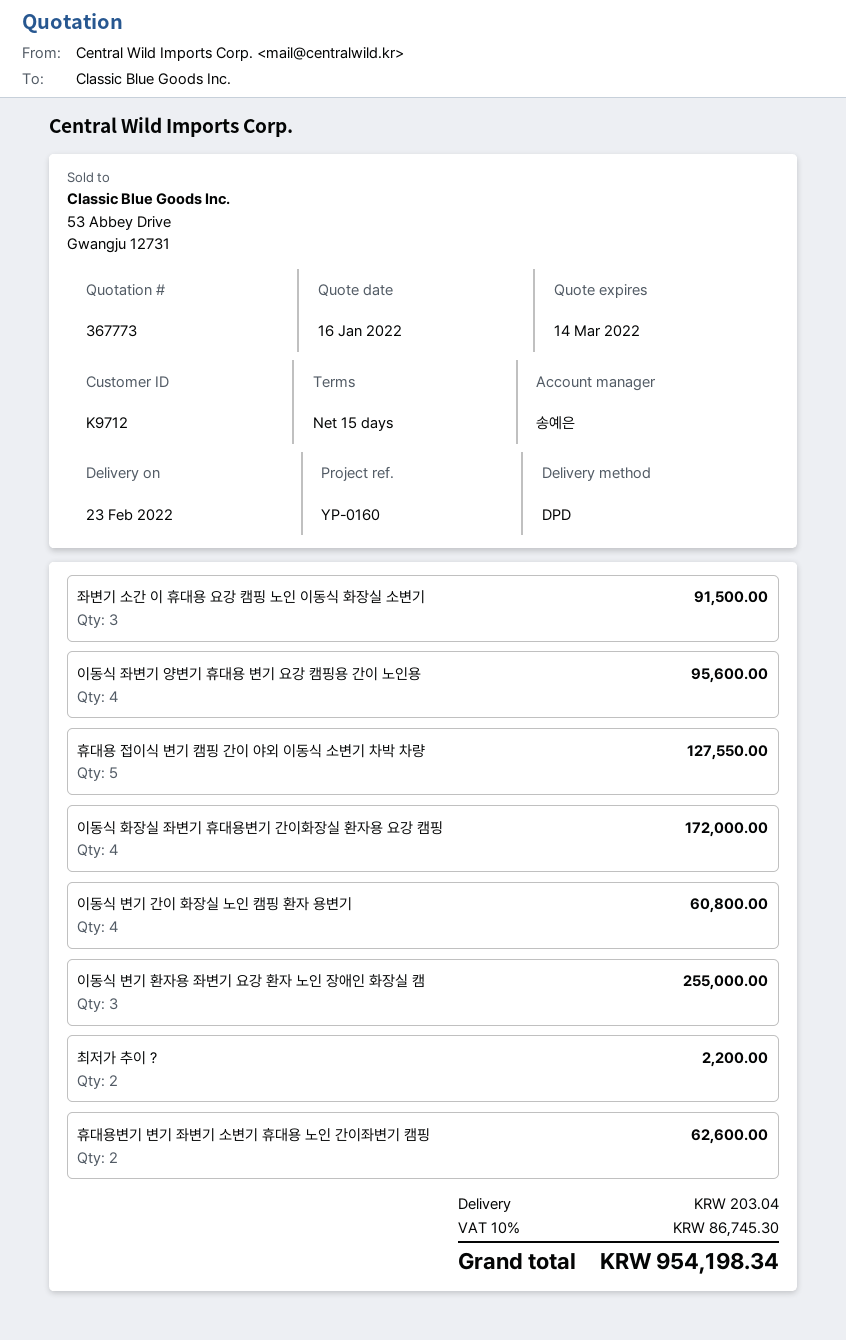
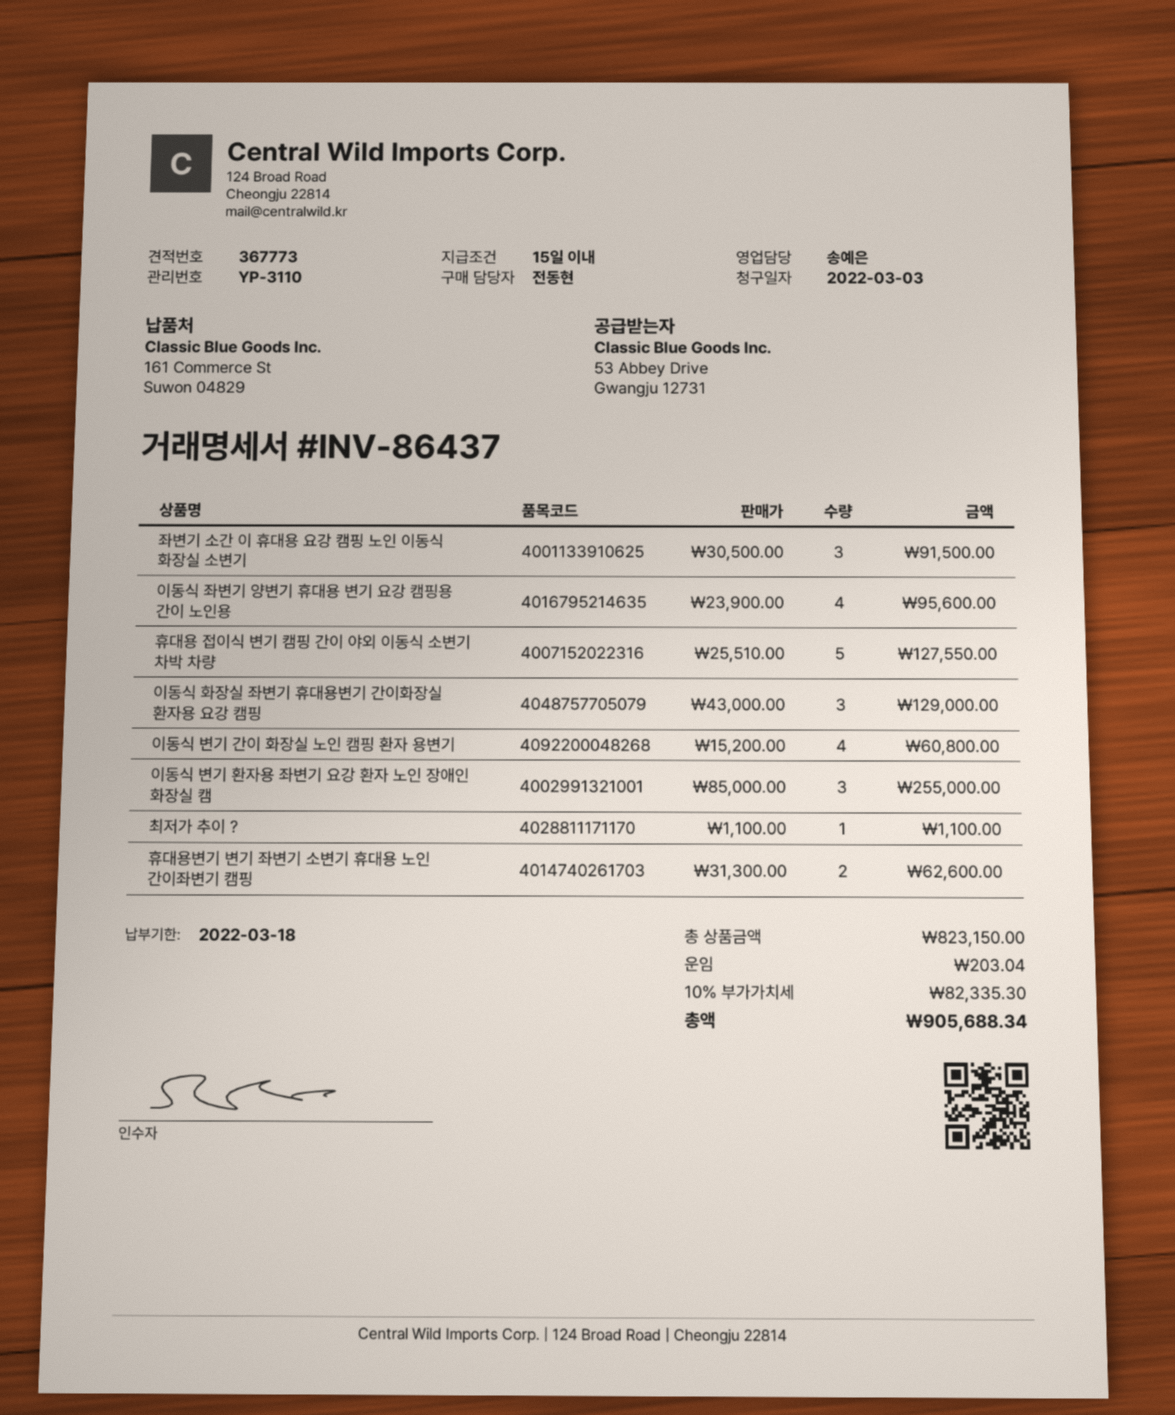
reference: YP-0160 -> YP-3110
이동식 화장실 좌변기 휴대용변기 간이화장실 환자용 요강 캠핑: 4 for 172000.00 -> 3 for 129000.00
최저가 추이 ?: 2 for 2200.00 -> 1 for 1100.00
tax: 10% = 86745.30 -> 10% = 82335.30
total: 954198.34 -> 905688.34

